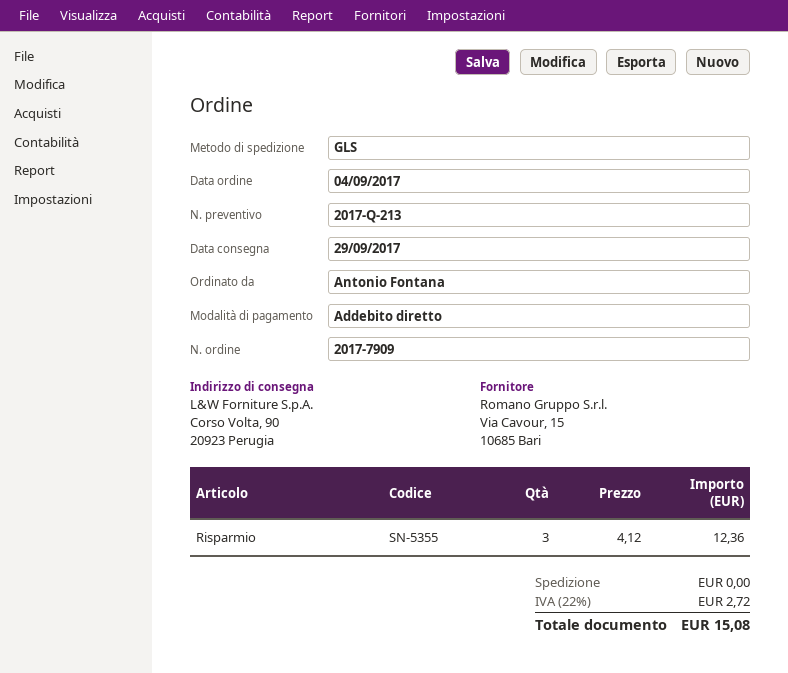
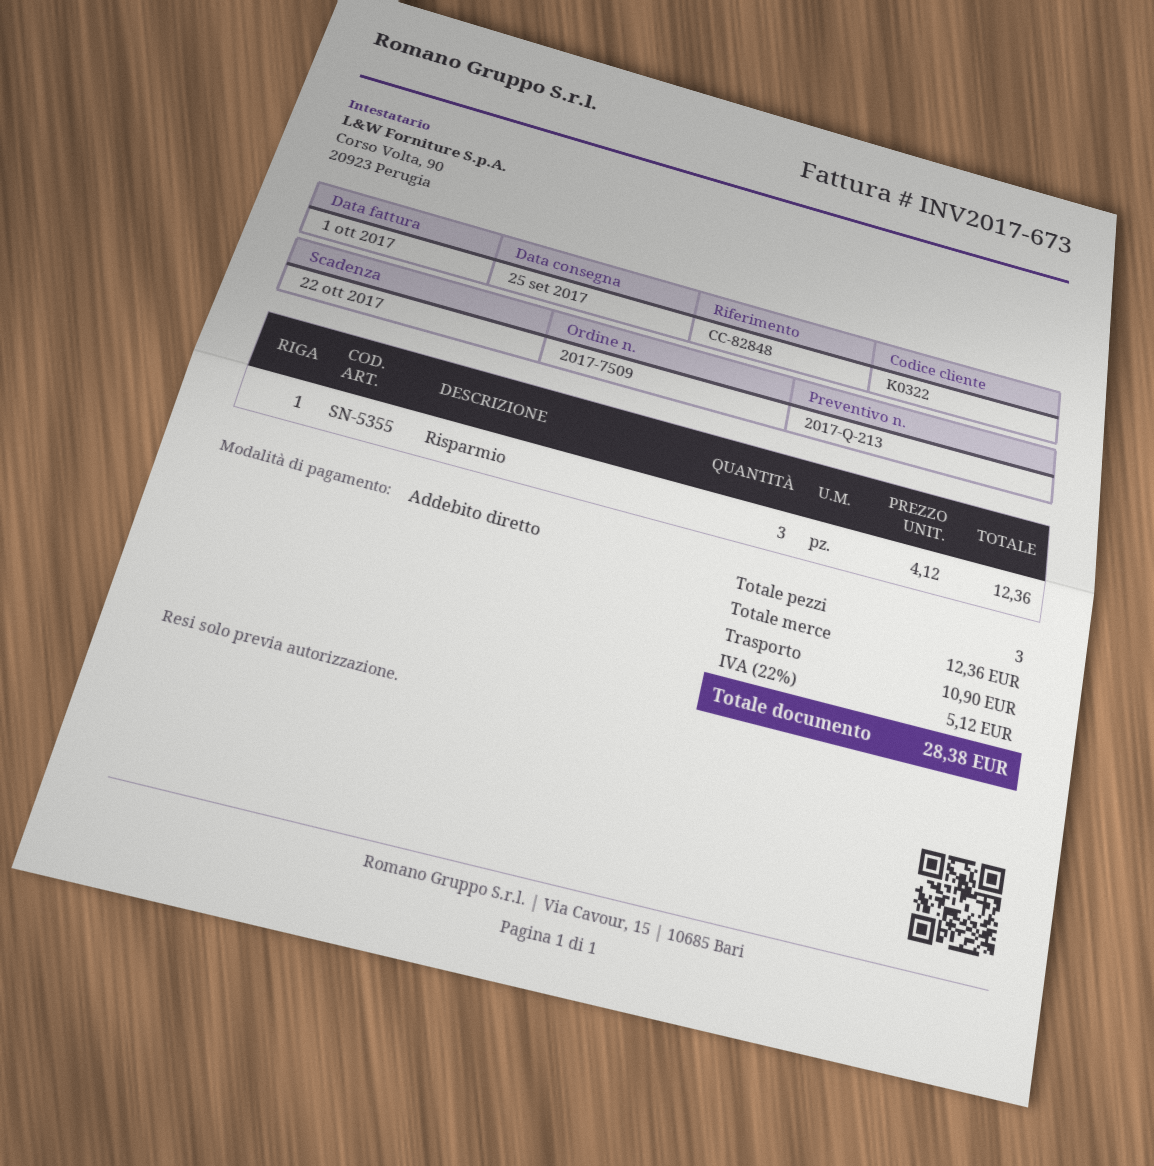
order number: 2017-7909 -> 2017-7509
delivery date: 2017-09-29 -> 2017-09-25
shipping: 0.00 -> 10.90
tax: 22% = 2.72 -> 22% = 5.12
total: 15.08 -> 28.38

